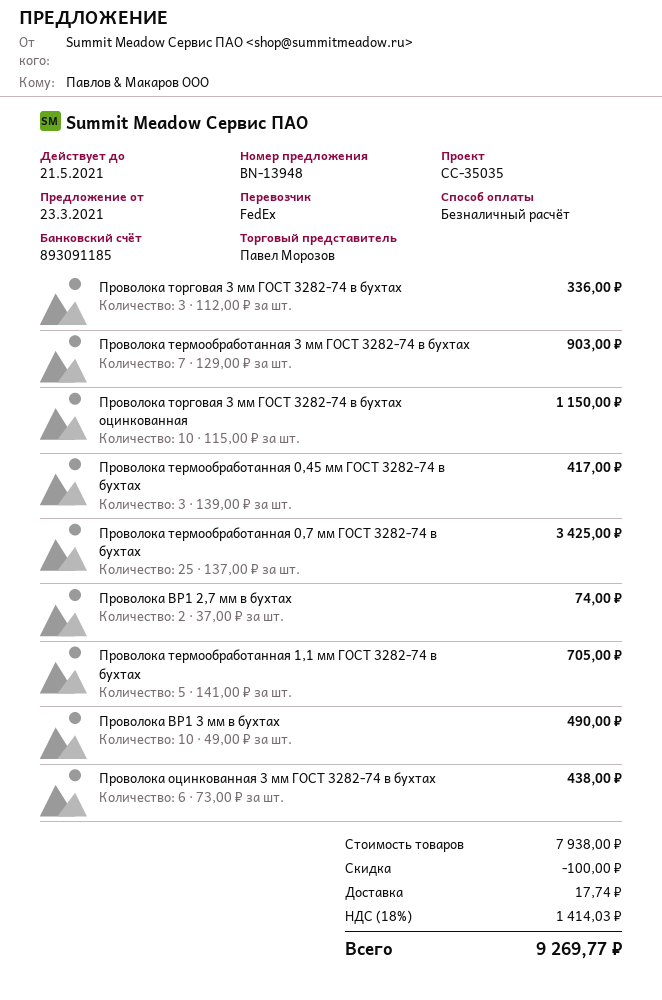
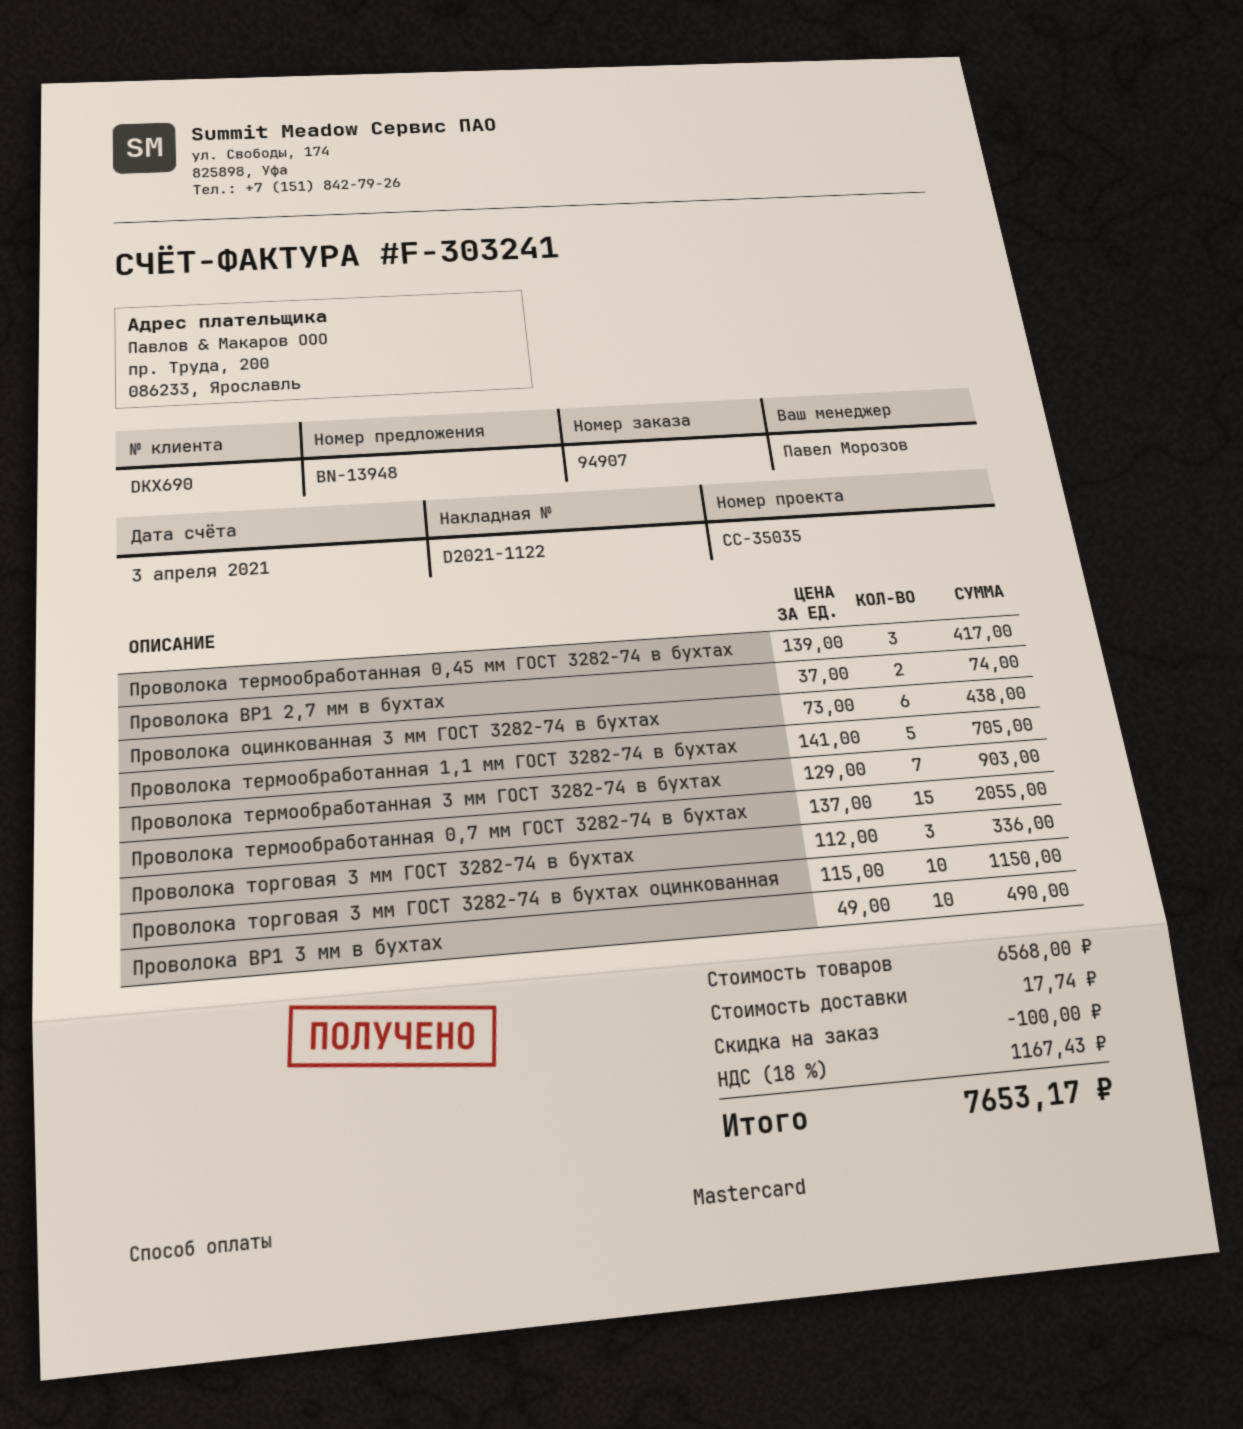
payment method: bank transfer -> Mastercard
Проволока термообработанная 0,7 мм ГОСТ 3282-74 в бухтах: 25 x 137.00 = 3425.00 -> 15 x 137.00 = 2055.00
subtotal: 7938.00 -> 6568.00
tax: 18% = 1414.03 -> 18% = 1167.43
total: 9269.77 -> 7653.17

